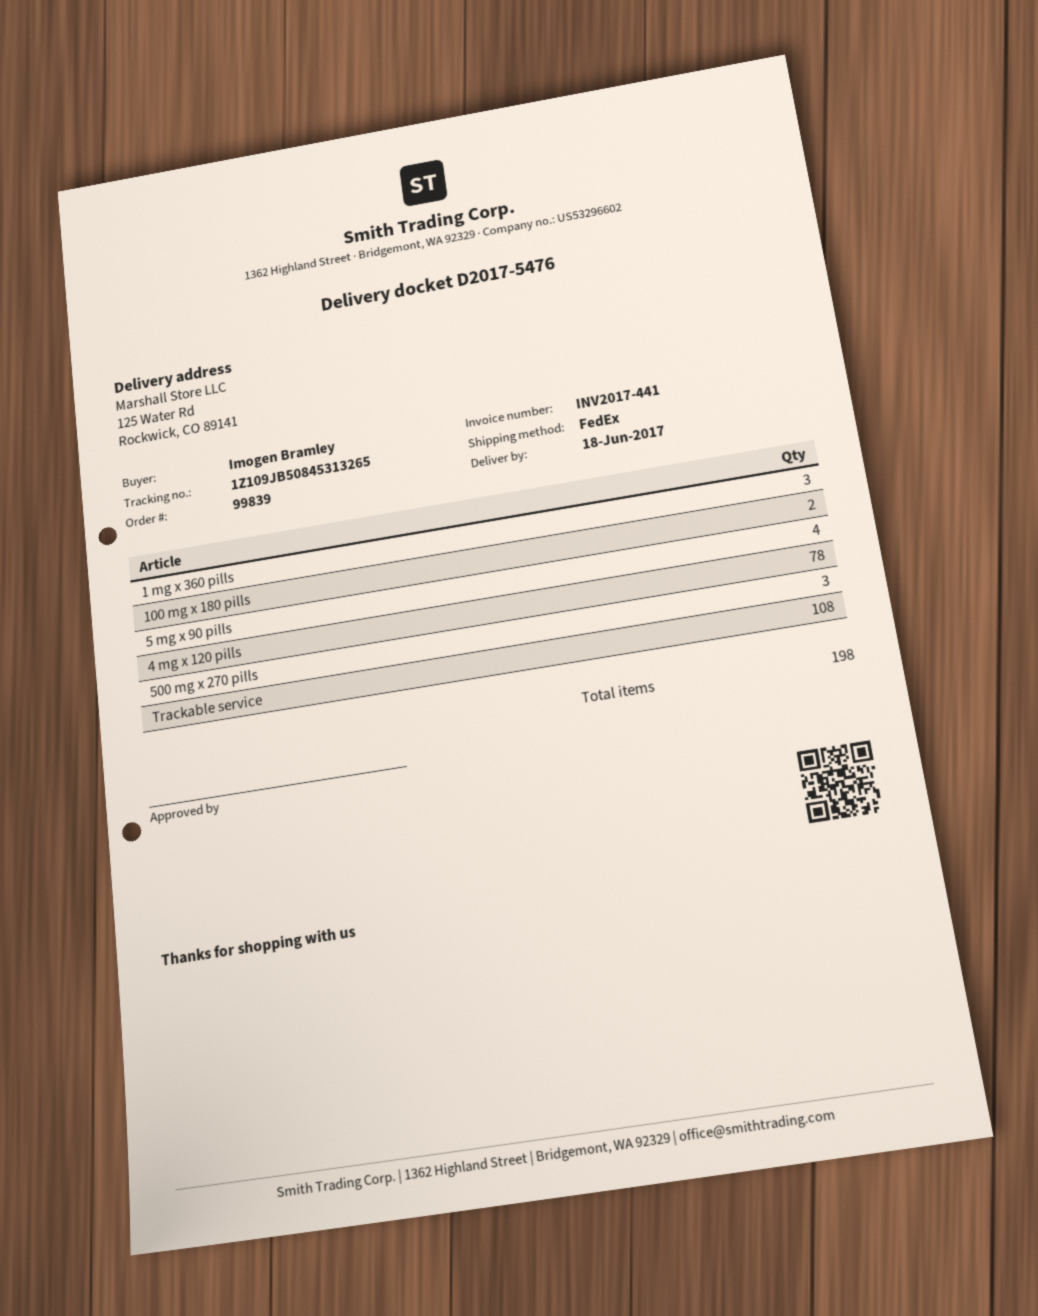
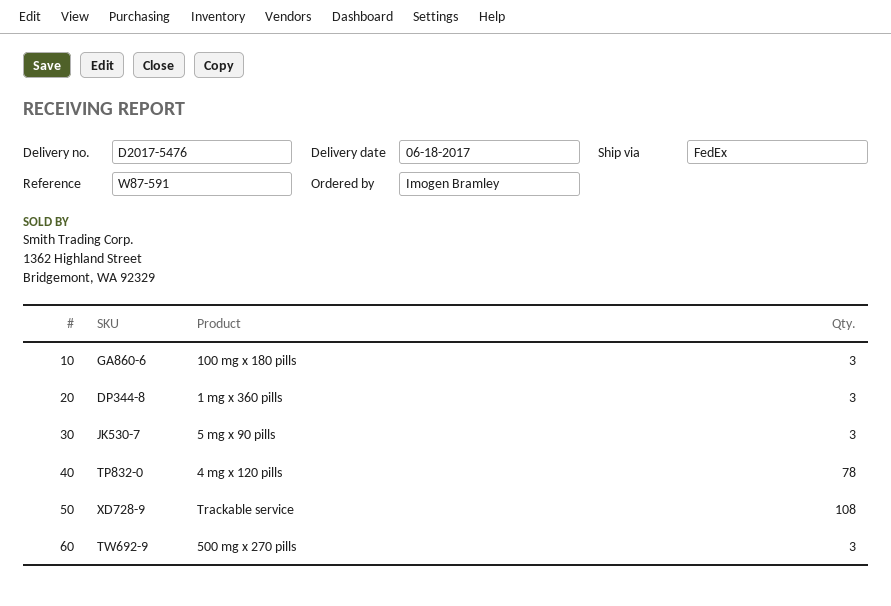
100 mg x 180 pills: 2 -> 3
5 mg x 90 pills: 4 -> 3

